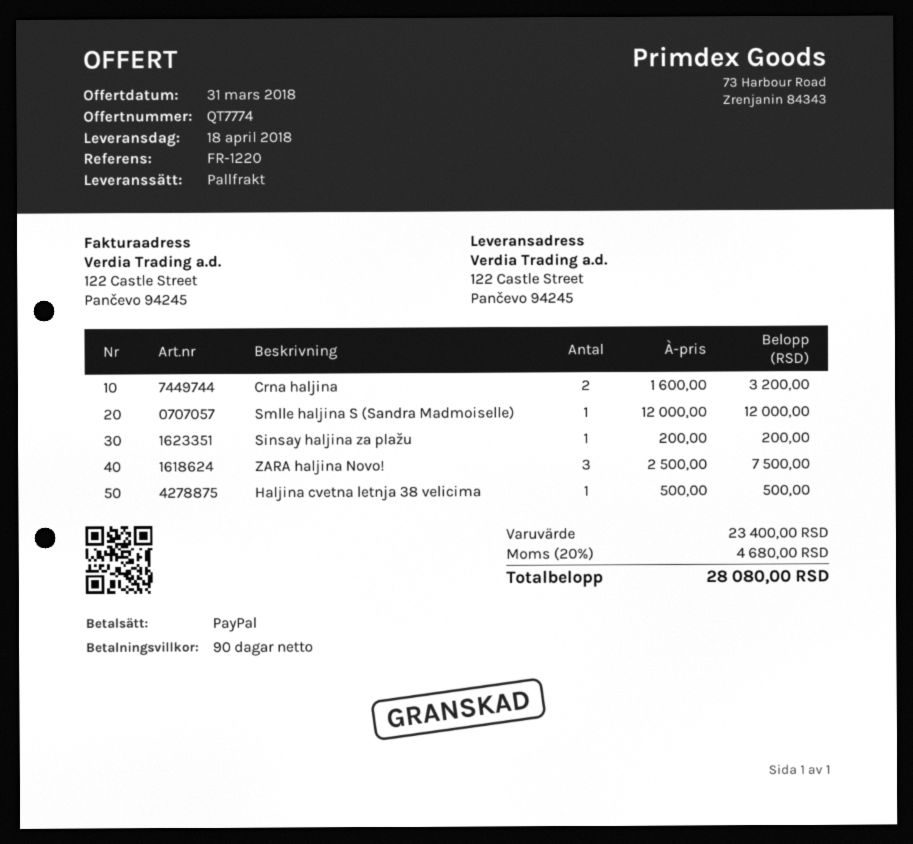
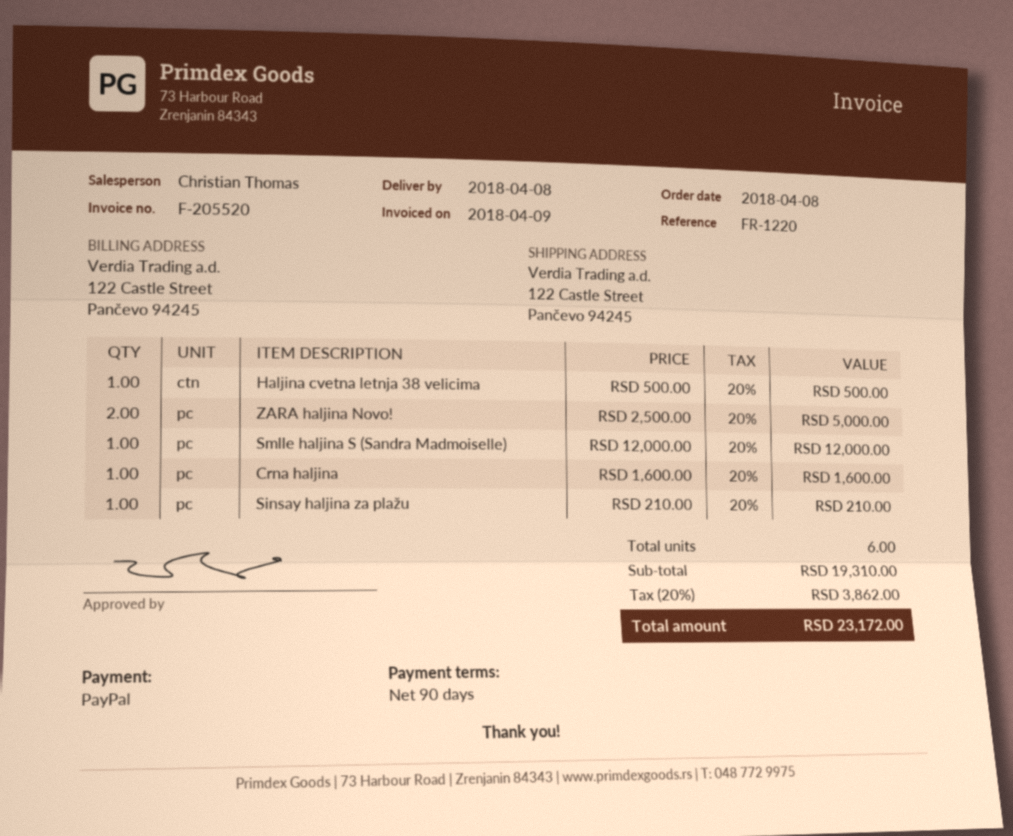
delivery date: 2018-04-18 -> 2018-04-08
Crna haljina: 2 x 1600.00 = 3200.00 -> 1 x 1600.00 = 1600.00
Sinsay haljina za plažu: 1 x 200.00 = 200.00 -> 1 x 210.00 = 210.00
ZARA haljina Novo!: 3 x 2500.00 = 7500.00 -> 2 x 2500.00 = 5000.00
subtotal: 23400.00 -> 19310.00
tax: 20% = 4680.00 -> 20% = 3862.00
total: 28080.00 -> 23172.00

